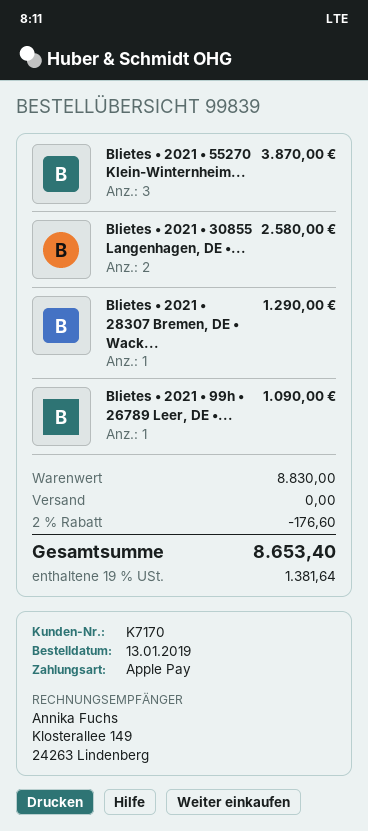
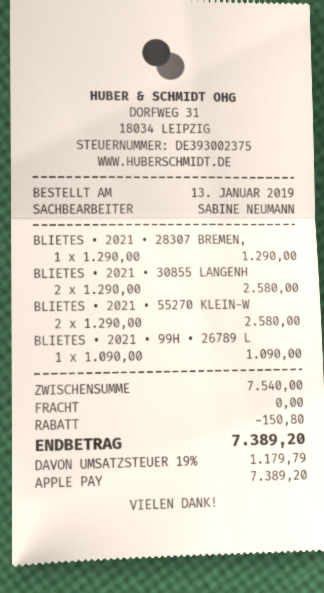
Blietes • 2021 • 55270 Klein-Winternheim...: 3 for 3870.00 -> 2 for 2580.00
subtotal: 8830.00 -> 7540.00
discount: 176.60 -> 150.80
tax: 19% = 1381.64 -> 19% = 1179.79
total: 8653.40 -> 7389.20

